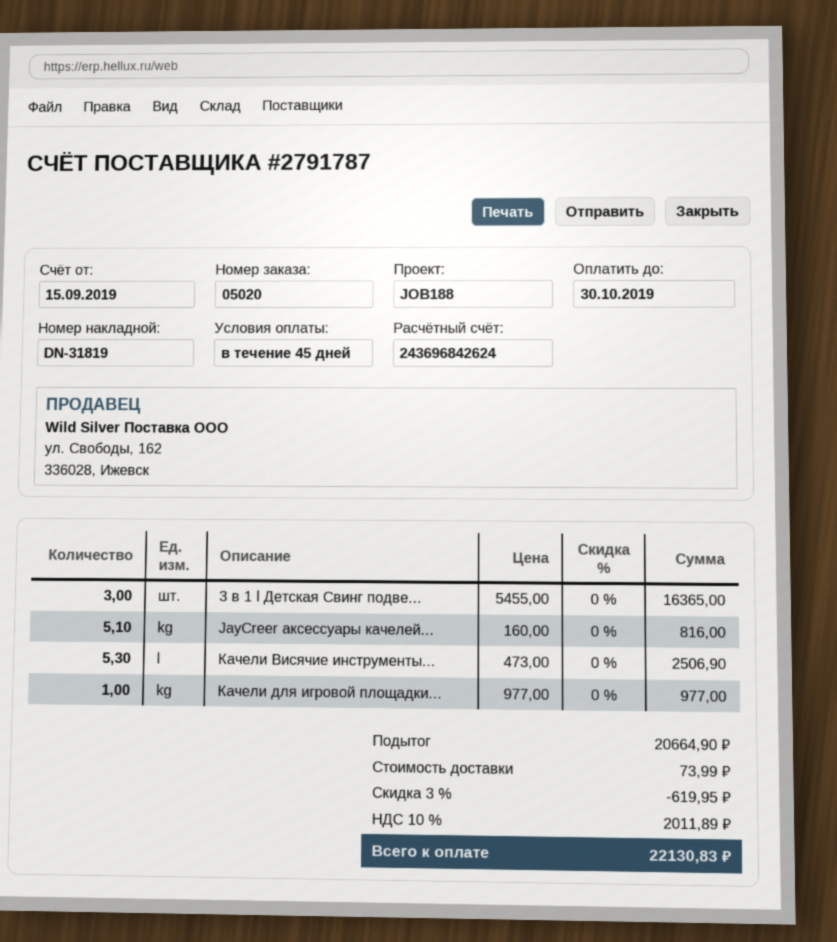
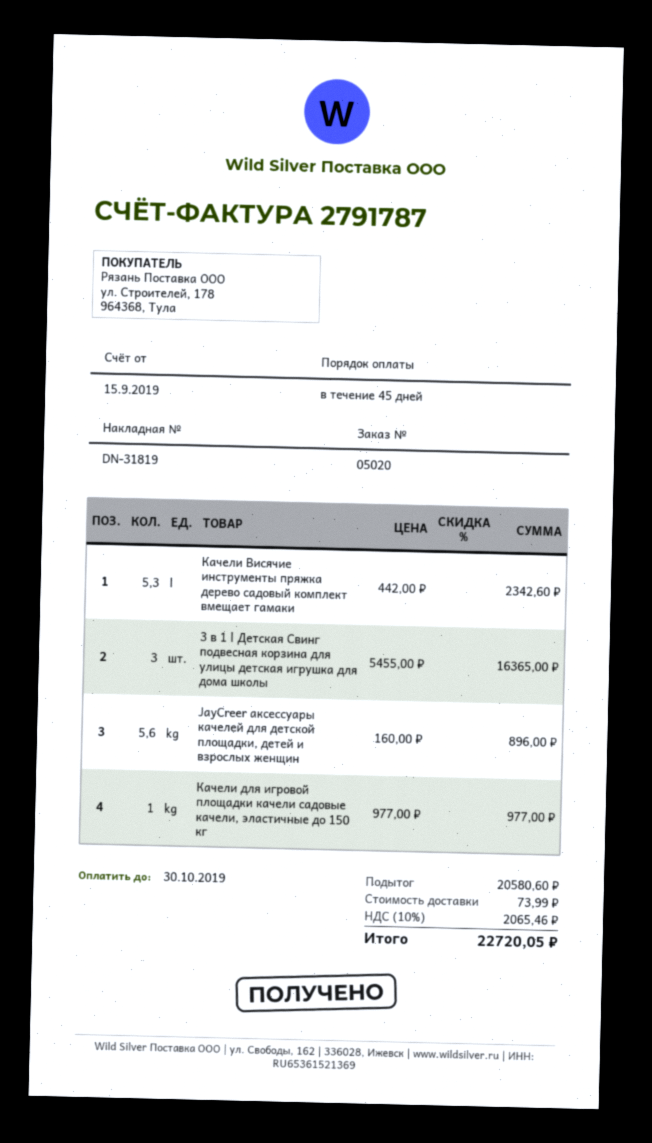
JayCreer аксессуары качелей...: 5.1 x 160.00 = 816.00 -> 5.6 x 160.00 = 896.00
Качели Висячие инструменты...: 5.3 x 473.00 = 2506.90 -> 5.3 x 442.00 = 2342.60
subtotal: 20664.90 -> 20580.60
discount: 3% = 619.95 -> none
tax: 10% = 2011.89 -> 10% = 2065.46
total: 22130.83 -> 22720.05

